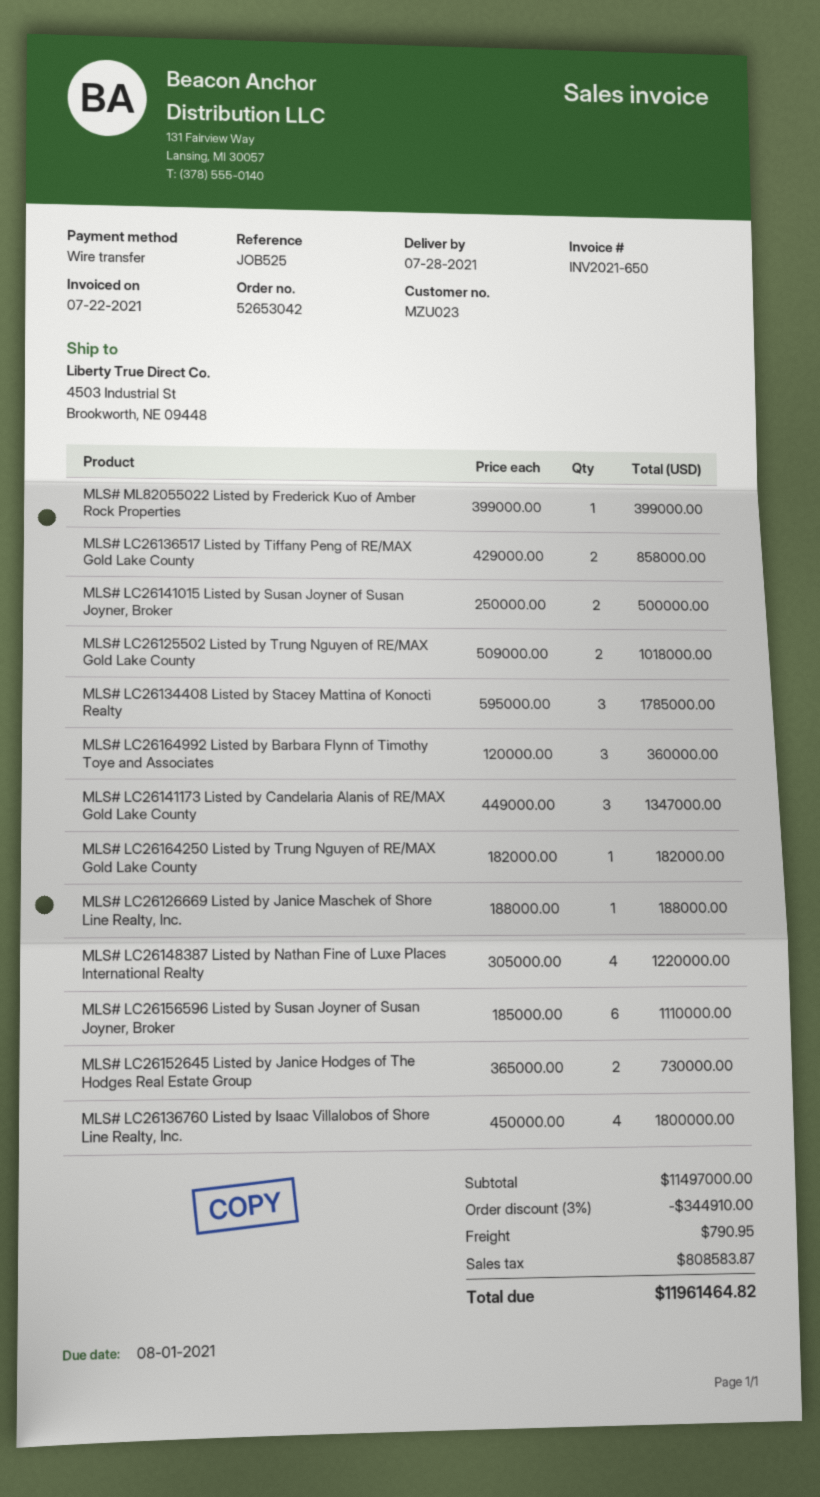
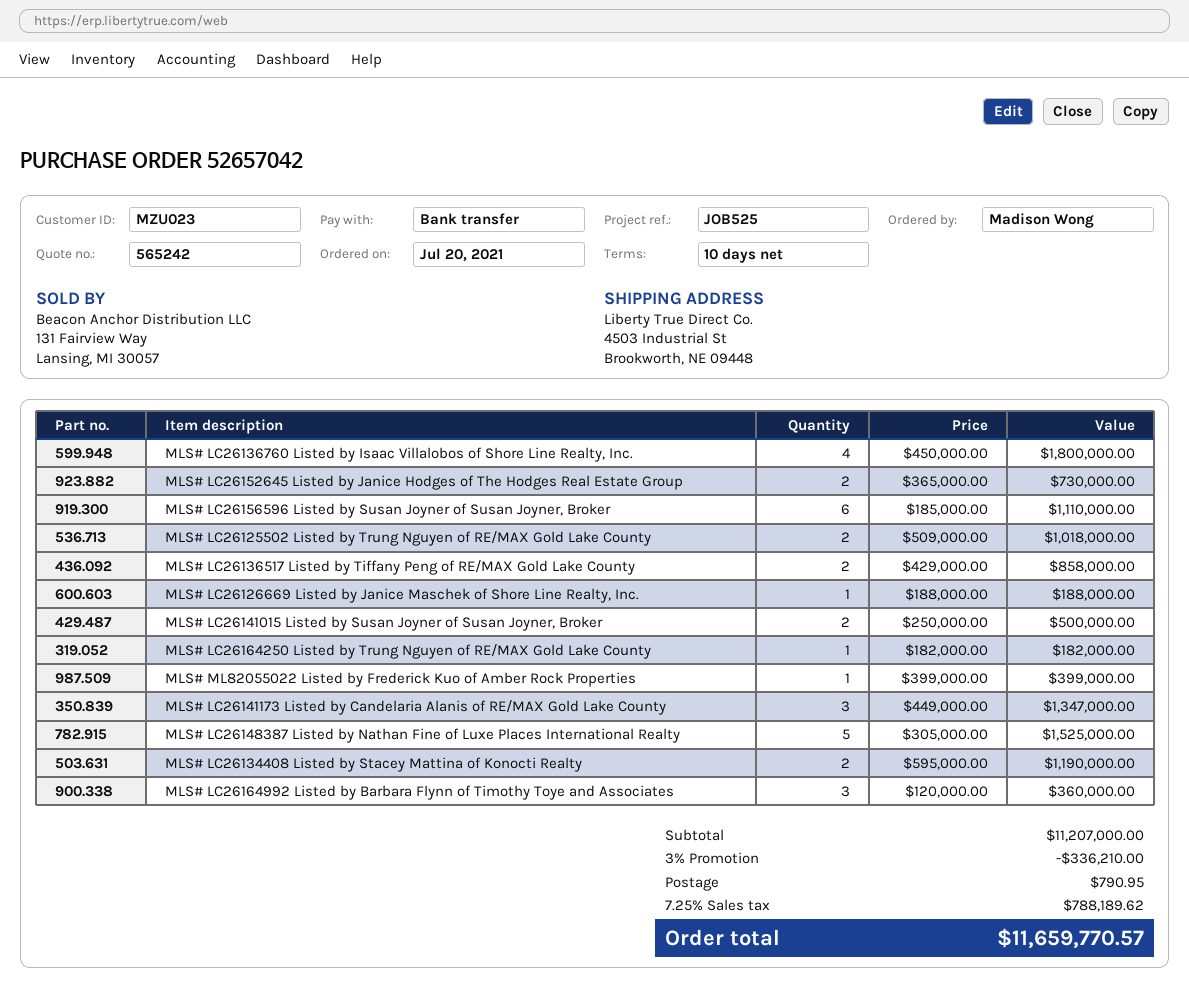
order number: 52653042 -> 52657042
MLS# LC26134408 Listed by Stacey Mattina of Konocti Realty: 3 x 595000.00 = 1785000.00 -> 2 x 595000.00 = 1190000.00
MLS# LC26148387 Listed by Nathan Fine of Luxe Places International Realty: 4 x 305000.00 = 1220000.00 -> 5 x 305000.00 = 1525000.00
subtotal: 11497000.00 -> 11207000.00
discount: 3% = 344910.00 -> 3% = 336210.00
tax: 808583.87 -> 788189.62
total: 11961464.82 -> 11659770.57

